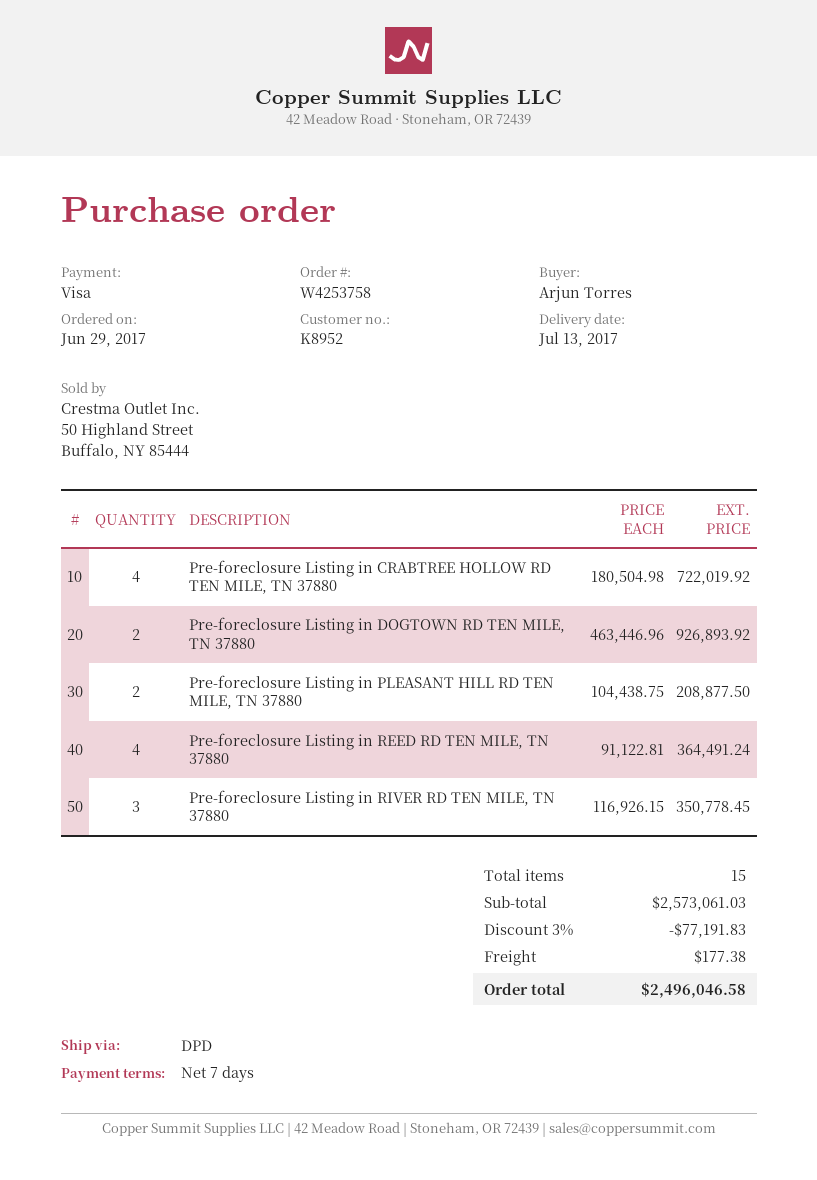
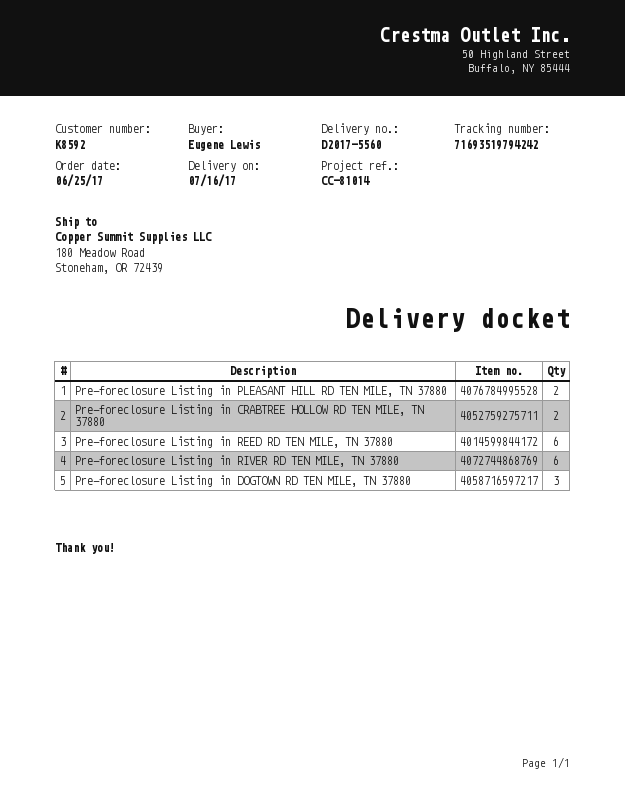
order date: 2017-06-29 -> 2017-06-25
delivery date: 2017-07-13 -> 2017-07-16
customer number: K8952 -> K8592
ordered by: Arjun Torres -> Eugene Lewis
Pre-foreclosure Listing in CRABTREE HOLLOW RD TEN MILE, TN 37880: 4 -> 2
Pre-foreclosure Listing in DOGTOWN RD TEN MILE, TN 37880: 2 -> 3
Pre-foreclosure Listing in REED RD TEN MILE, TN 37880: 4 -> 6
Pre-foreclosure Listing in RIVER RD TEN MILE, TN 37880: 3 -> 6

